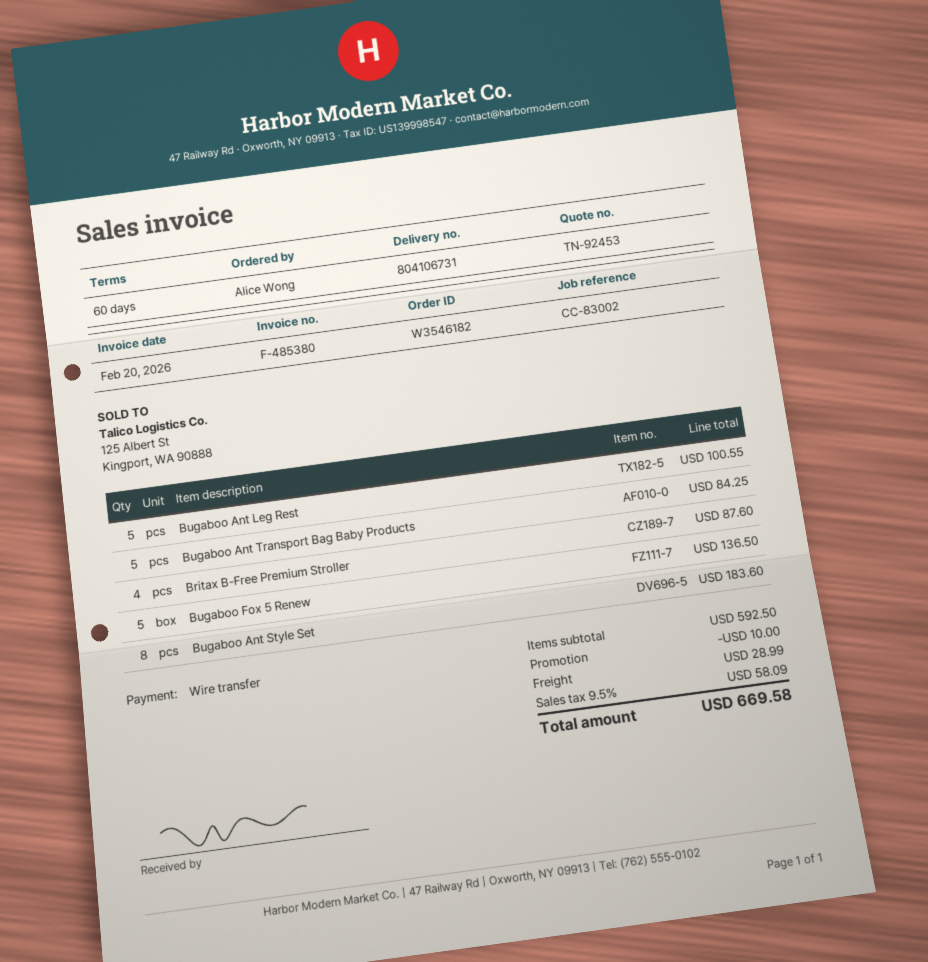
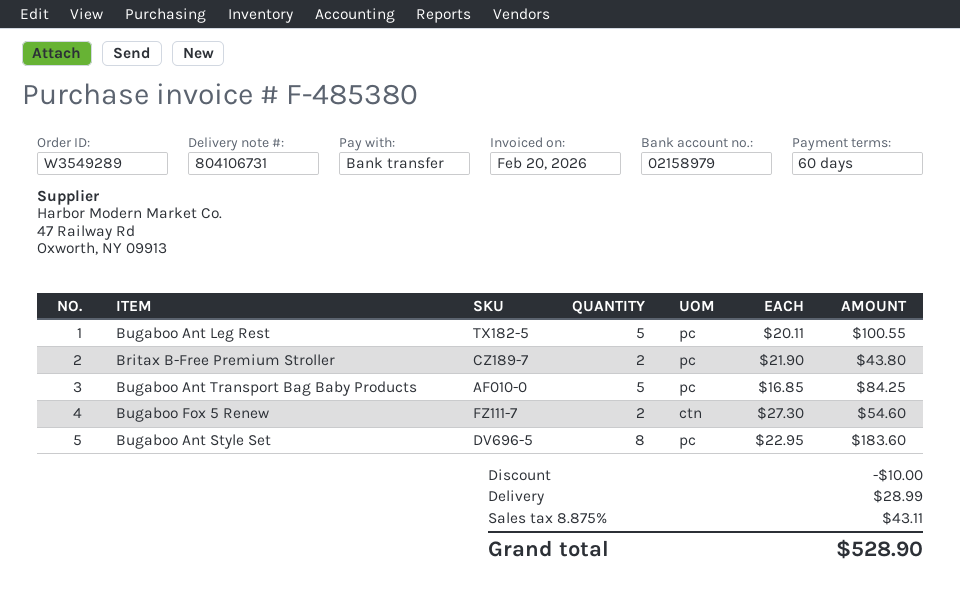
order number: W3546182 -> W3549289
Britax B-Free Premium Stroller: 4 for 87.60 -> 2 for 43.80
Bugaboo Fox 5 Renew: 5 for 136.50 -> 2 for 54.60
tax: 9.5% = 58.09 -> 8.875% = 43.11
total: 669.58 -> 528.90

